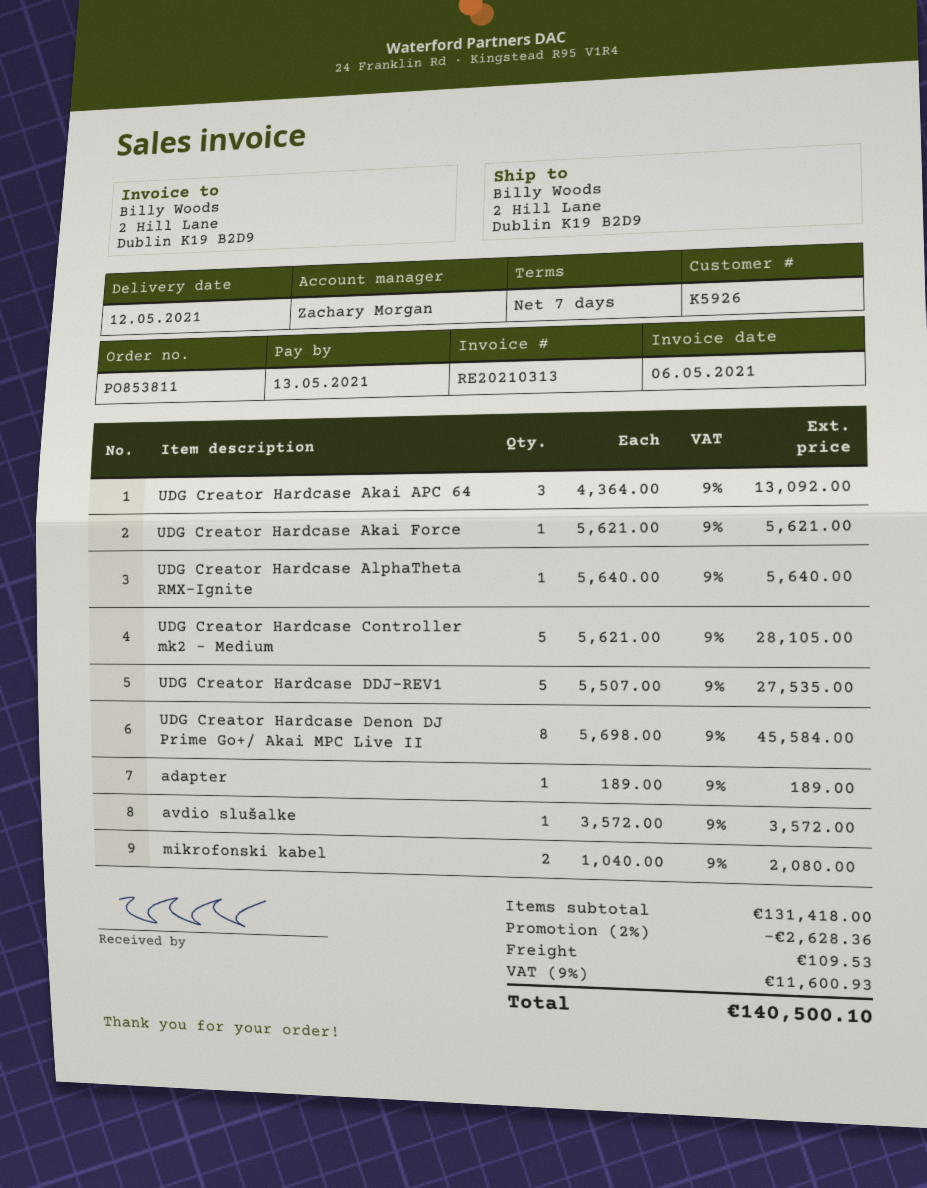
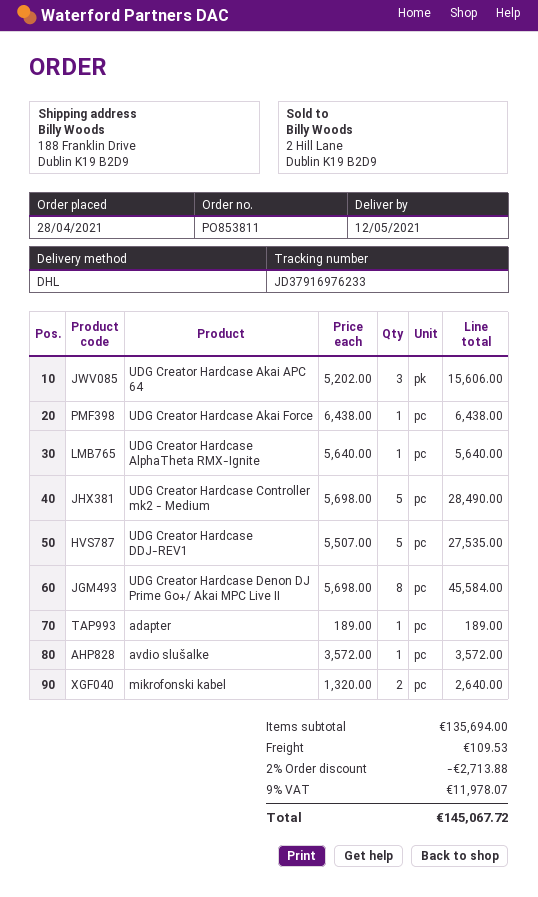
ship to: 2 Hill Lane, Dublin K19 B2D9 -> 188 Franklin Drive, Dublin K19 B2D9
UDG Creator Hardcase Akai APC 64: 3 x 4364.00 = 13092.00 -> 3 x 5202.00 = 15606.00
UDG Creator Hardcase Akai Force: 1 x 5621.00 = 5621.00 -> 1 x 6438.00 = 6438.00
UDG Creator Hardcase Controller mk2 - Medium: 5 x 5621.00 = 28105.00 -> 5 x 5698.00 = 28490.00
mikrofonski kabel: 2 x 1040.00 = 2080.00 -> 2 x 1320.00 = 2640.00
subtotal: 131418.00 -> 135694.00
discount: 2% = 2628.36 -> 2% = 2713.88
tax: 9% = 11600.93 -> 9% = 11978.07
total: 140500.10 -> 145067.72

